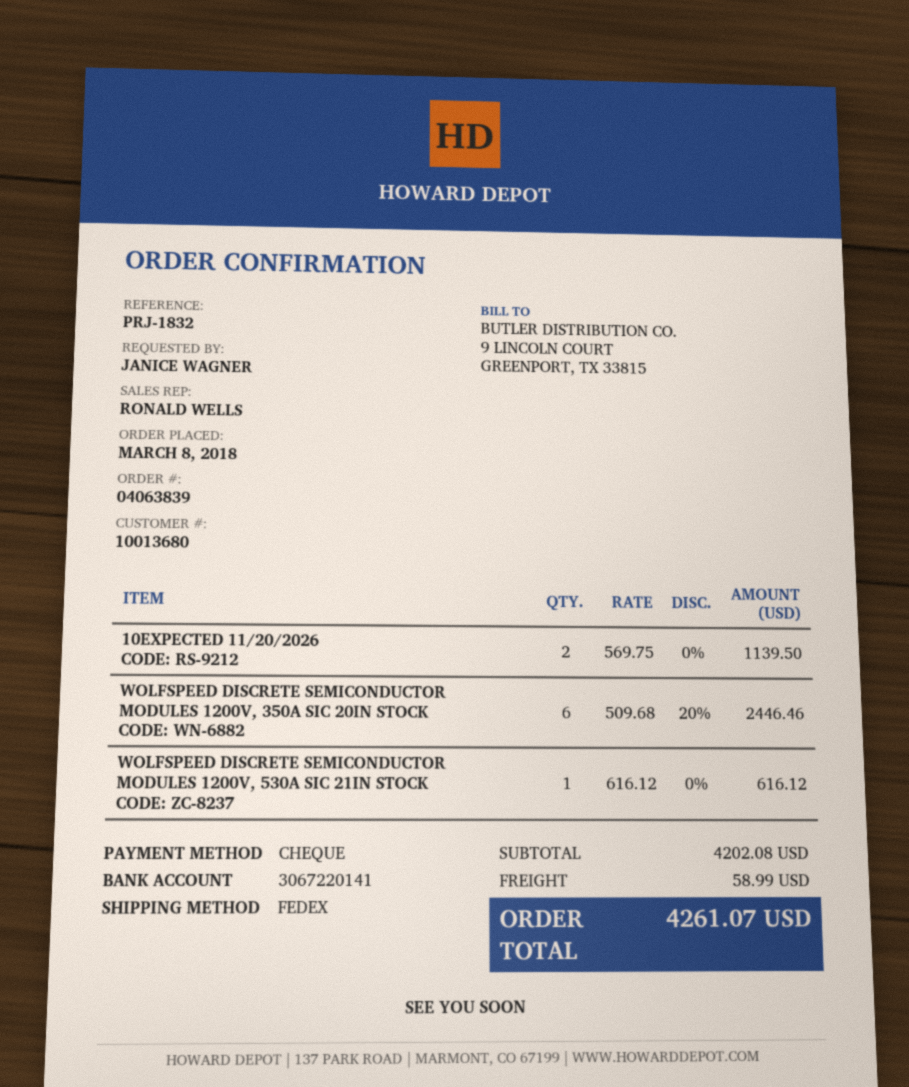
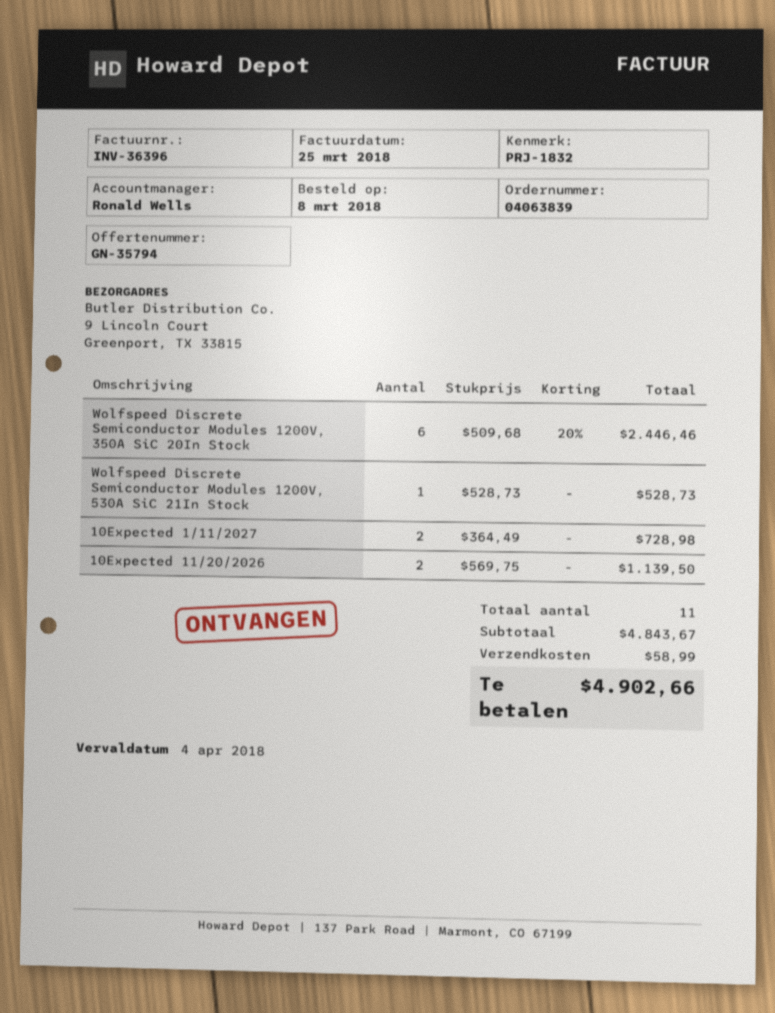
WOLFSPEED DISCRETE SEMICONDUCTOR MODULES 1200V, 530A SIC 21IN STOCK: 1 x 616.12 = 616.12 -> 1 x 528.73 = 528.73
10Expected 1/11/2027: none -> 2 x 364.49 = 728.98
subtotal: 4202.08 -> 4843.67
total: 4261.07 -> 4902.66

